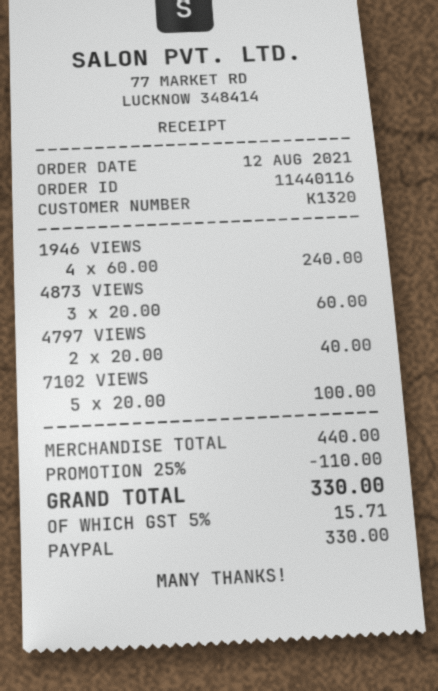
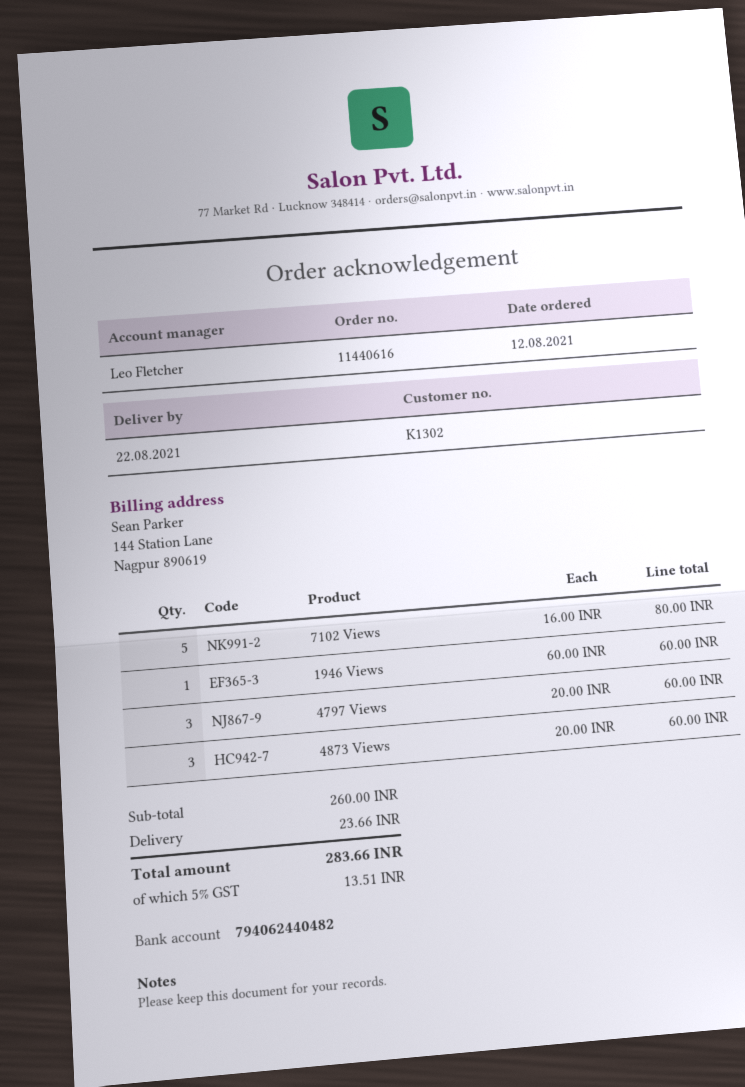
order number: 11440116 -> 11440616
customer number: K1320 -> K1302
1946 VIEWS: 4 x 60.00 = 240.00 -> 1 x 60.00 = 60.00
4797 VIEWS: 2 x 20.00 = 40.00 -> 3 x 20.00 = 60.00
7102 VIEWS: 5 x 20.00 = 100.00 -> 5 x 16.00 = 80.00
subtotal: 440.00 -> 260.00
discount: 25% = 110.00 -> none
shipping: none -> 23.66
tax: 5% = 15.71 -> 5% = 13.51
total: 330.00 -> 283.66

